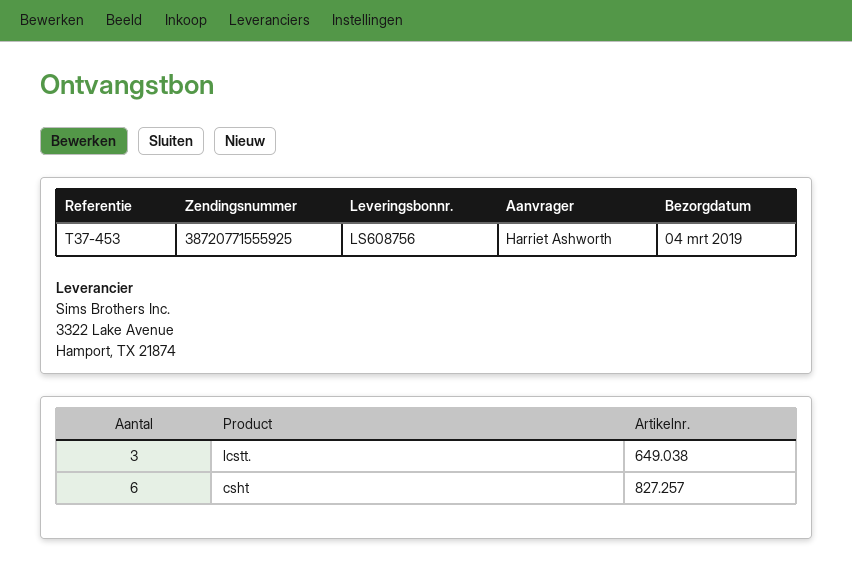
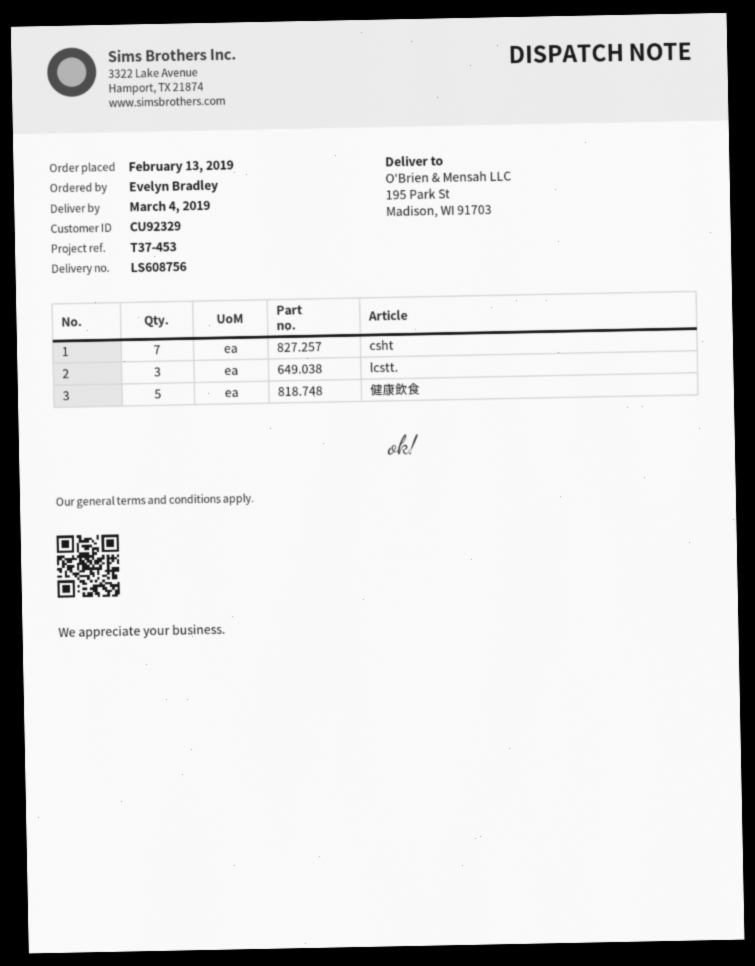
ordered by: Harriet Ashworth -> Evelyn Bradley
csht: 6 -> 7
健康飲食: none -> 5

